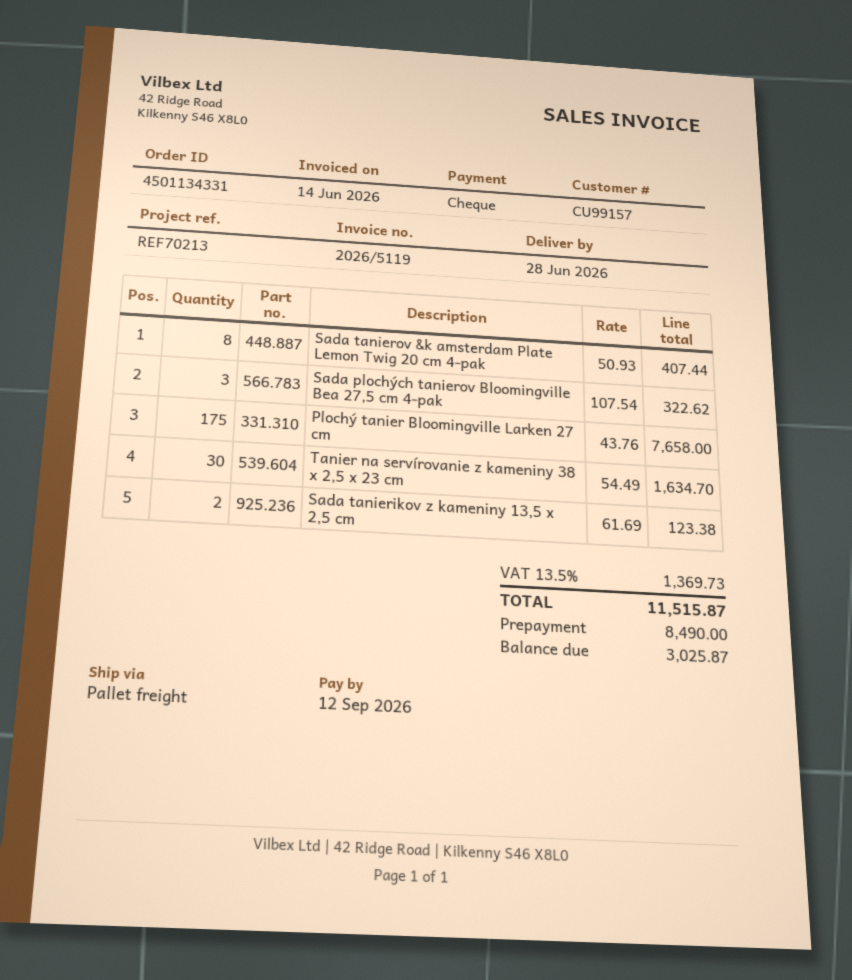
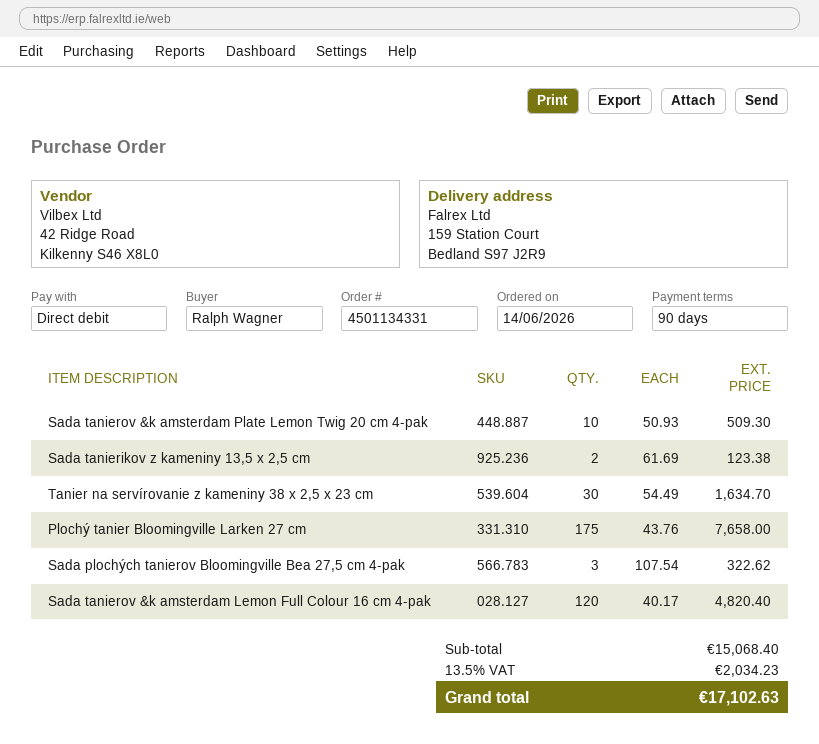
payment method: cheque -> direct debit
Sada tanierov &k amsterdam Plate Lemon Twig 20 cm 4-pak: 8 x 50.93 = 407.44 -> 10 x 50.93 = 509.30
Sada tanierov &k amsterdam Lemon Full Colour 16 cm 4-pak: none -> 120 x 40.17 = 4820.40
tax: 13.5% = 1369.73 -> 13.5% = 2034.23
total: 11515.87 -> 17102.63

